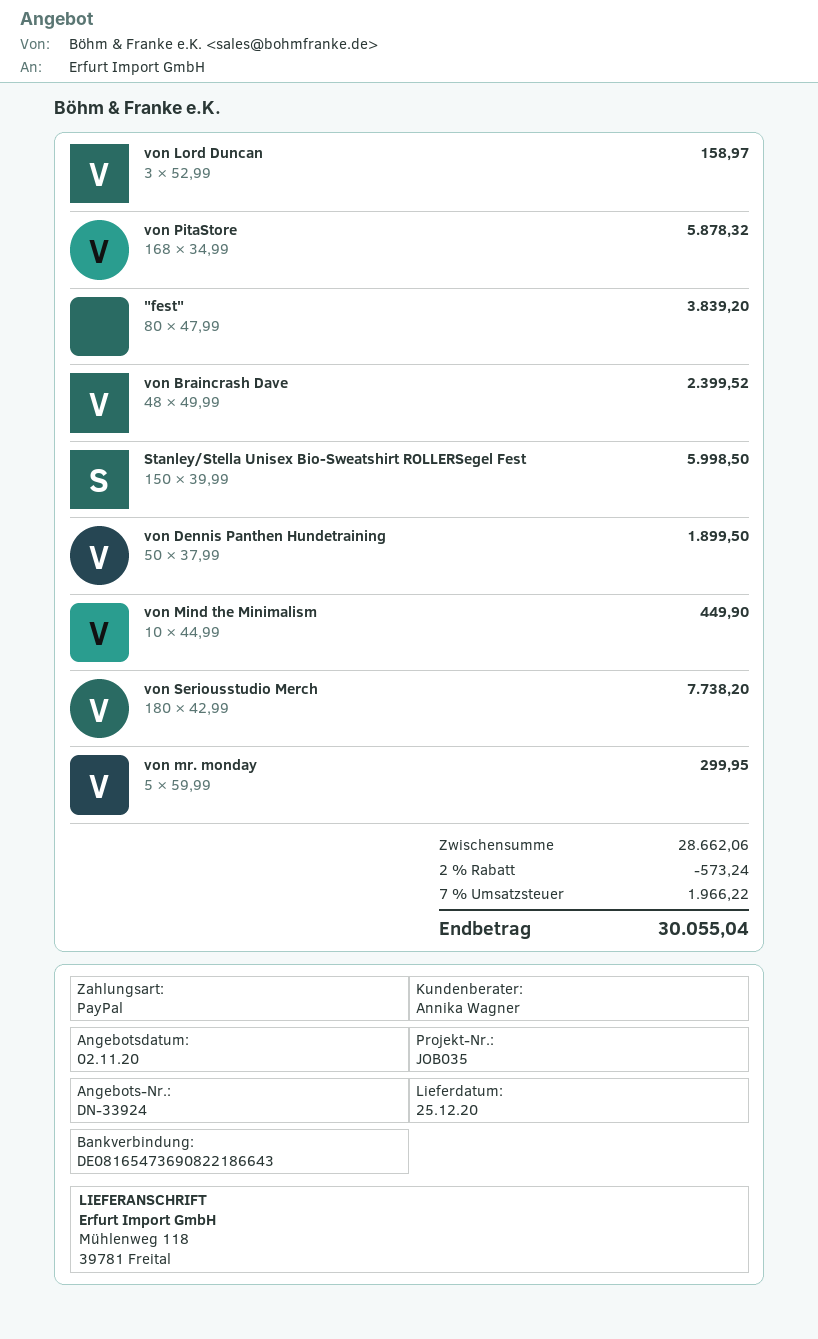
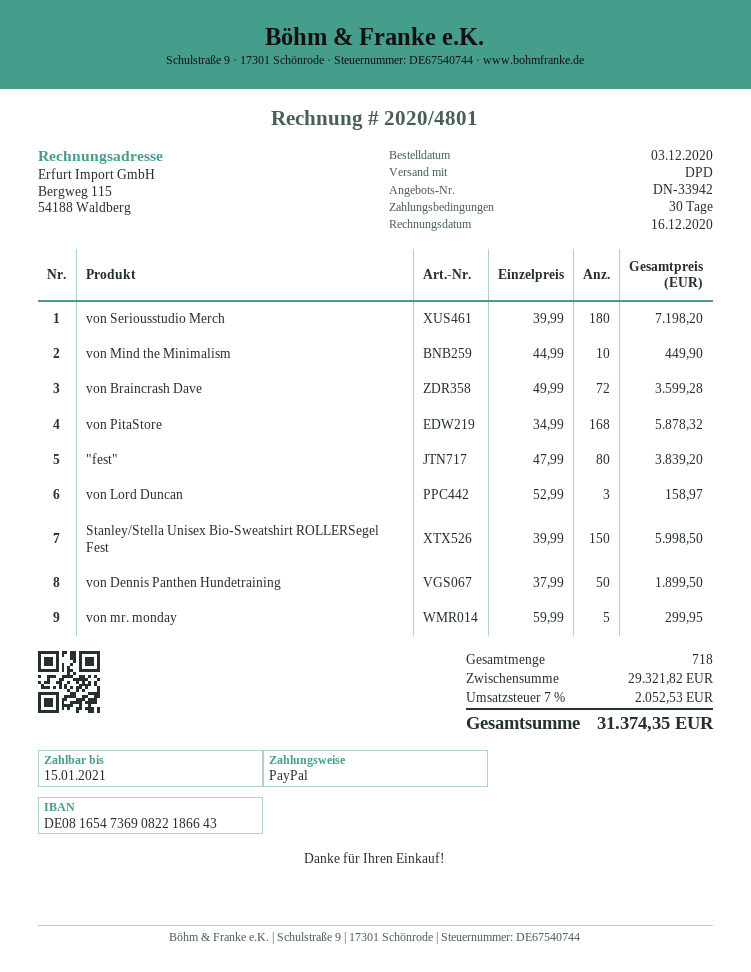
quote number: DN-33924 -> DN-33942
von Braincrash Dave: 48 x 49.99 = 2399.52 -> 72 x 49.99 = 3599.28
von Seriousstudio Merch: 180 x 42.99 = 7738.20 -> 180 x 39.99 = 7198.20
subtotal: 28662.06 -> 29321.82
discount: 2% = 573.24 -> none
tax: 7% = 1966.22 -> 7% = 2052.53
total: 30055.04 -> 31374.35

